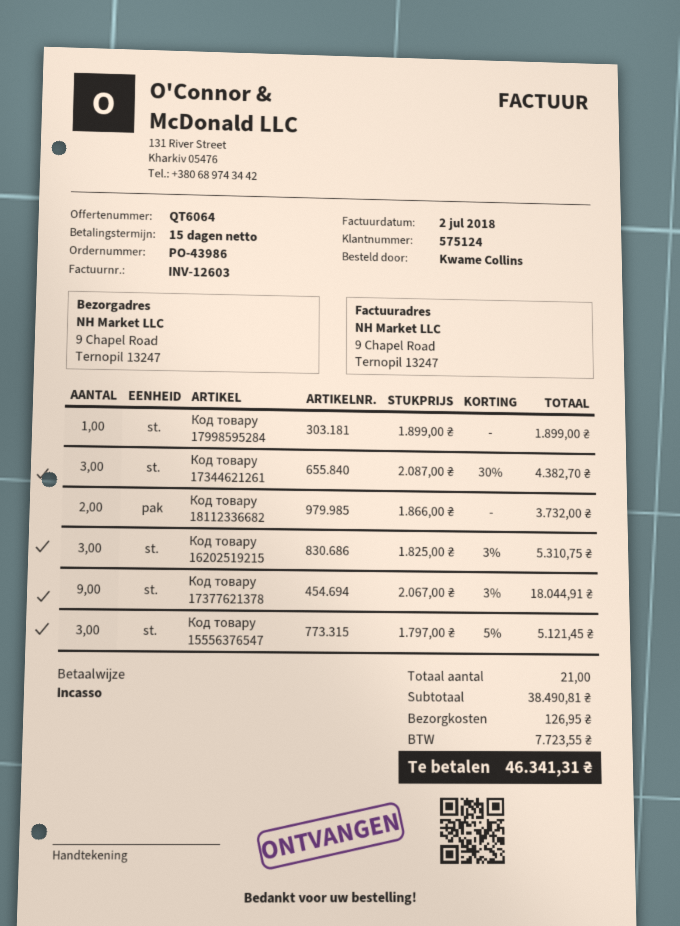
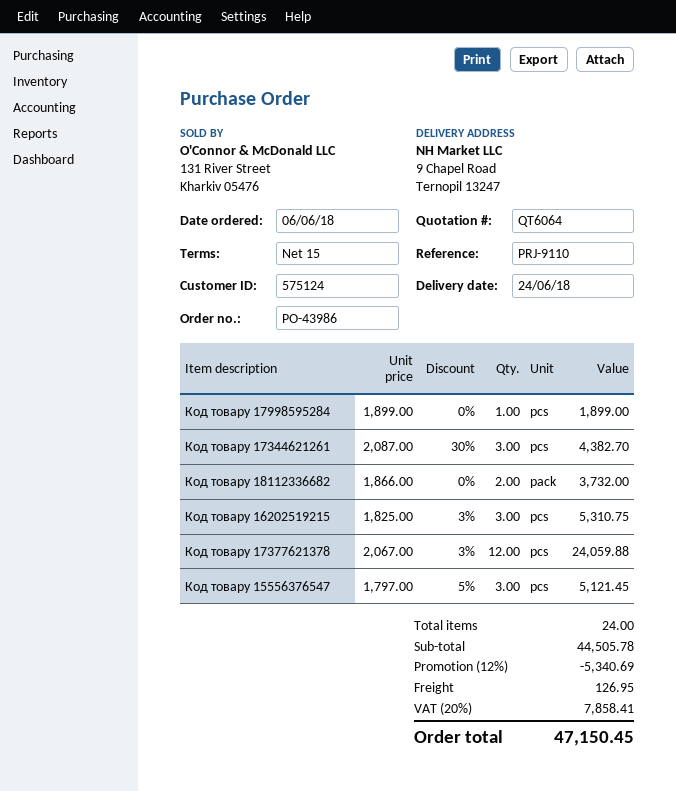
Код товару 17377621378: 9 x 2067.00 - 3% = 18044.91 -> 12 x 2067.00 - 3% = 24059.88
total quantity: 21 -> 24
subtotal: 38490.81 -> 44505.78
discount: none -> 12% = 5340.69
tax: 7723.55 -> 7858.41
total: 46341.31 -> 47150.45

